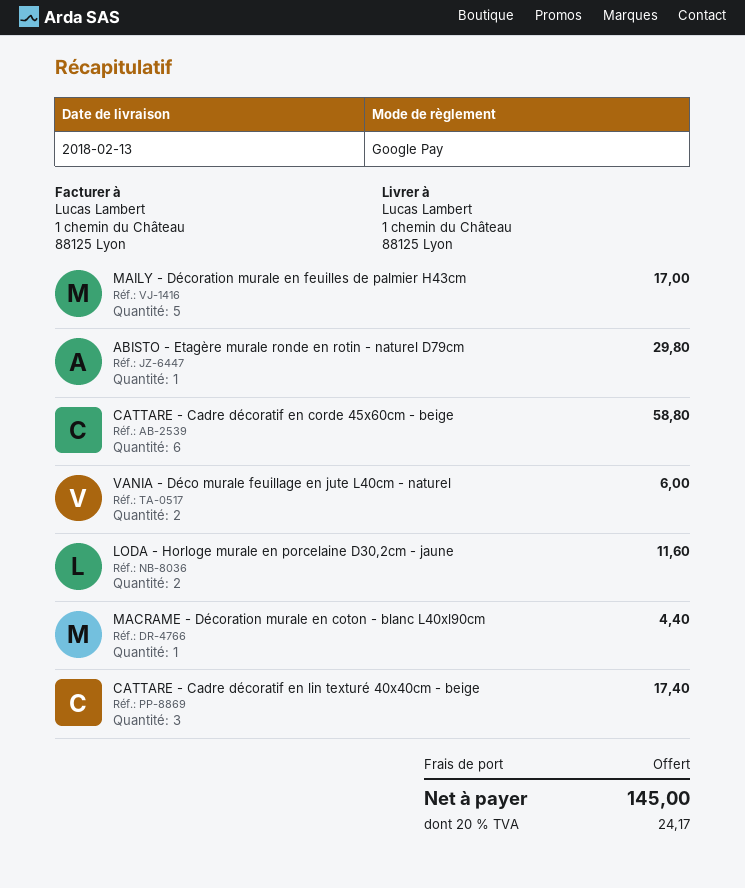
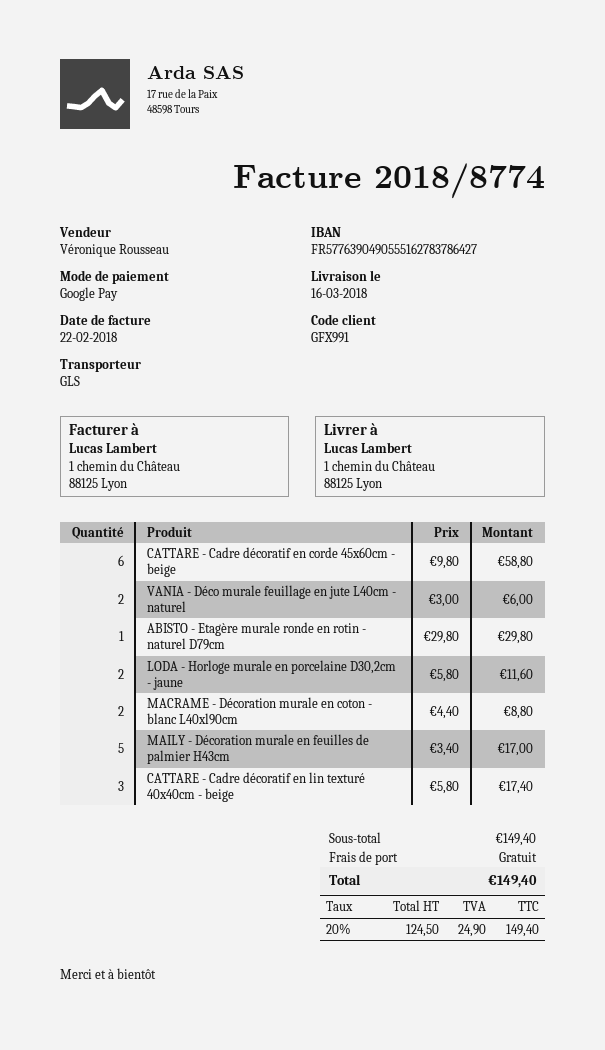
delivery date: 2018-02-13 -> 2018-03-16
MACRAME - Décoration murale en coton - blanc L40xl90cm: 1 for 4.40 -> 2 for 8.80
tax: 20% = 24.17 -> 20% = 24.90
total: 145.00 -> 149.40

